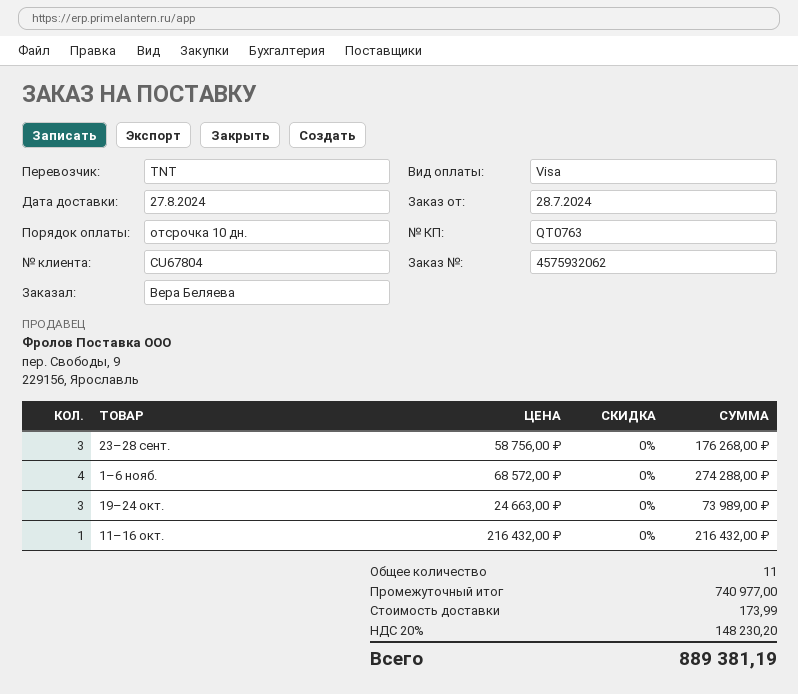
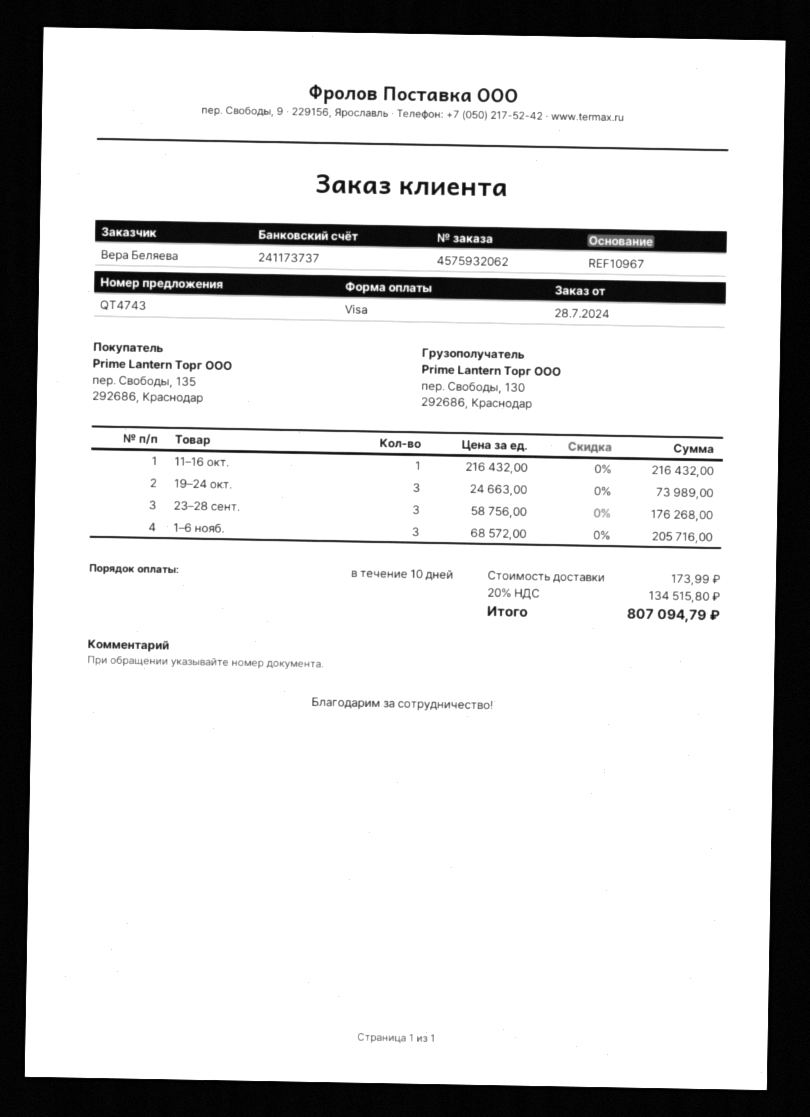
quote number: QT0763 -> QT4743
1–6 нояб.: 4 x 68572.00 = 274288.00 -> 3 x 68572.00 = 205716.00
tax: 20% = 148230.20 -> 20% = 134515.80
total: 889381.19 -> 807094.79

